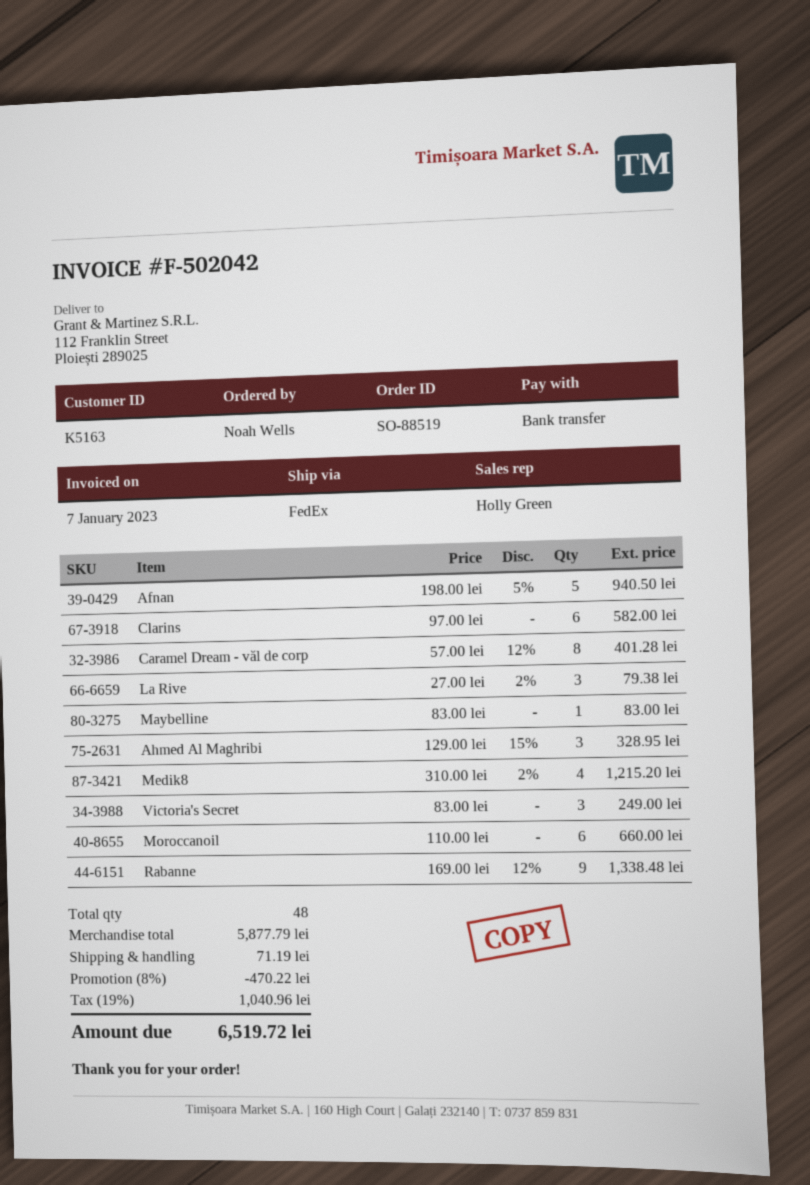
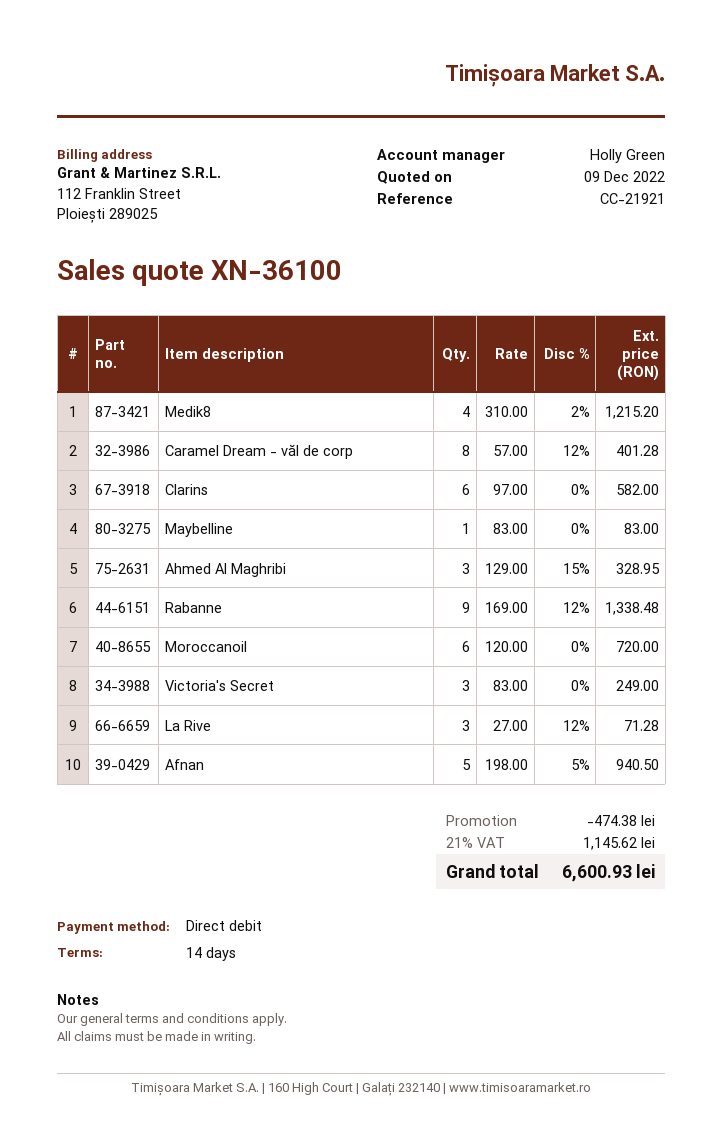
payment method: bank transfer -> direct debit
La Rive: 3 x 27.00 - 2% = 79.38 -> 3 x 27.00 - 12% = 71.28
Moroccanoil: 6 x 110.00 = 660.00 -> 6 x 120.00 = 720.00
discount: 470.22 -> 474.38
shipping: 71.19 -> none
tax: 19% = 1040.96 -> 21% = 1145.62
total: 6519.72 -> 6600.93

